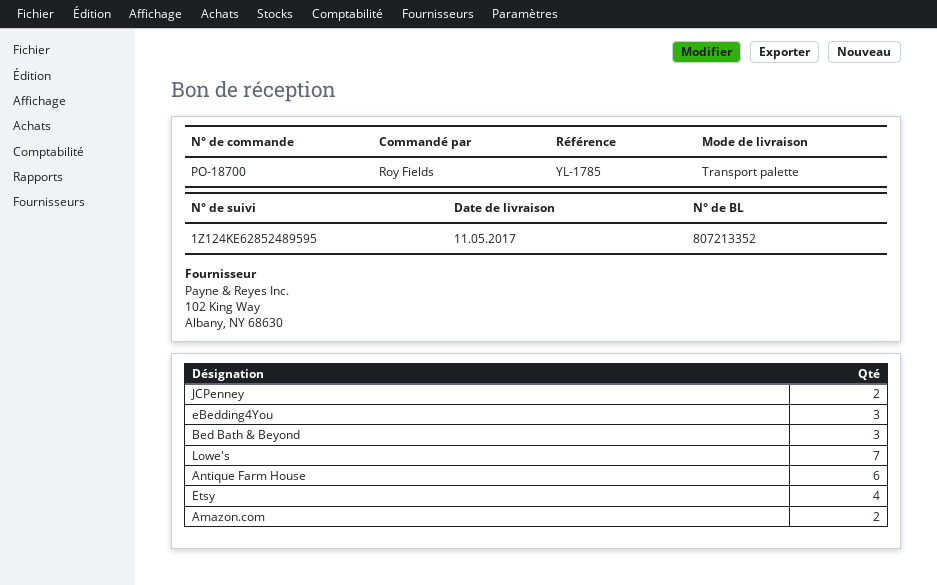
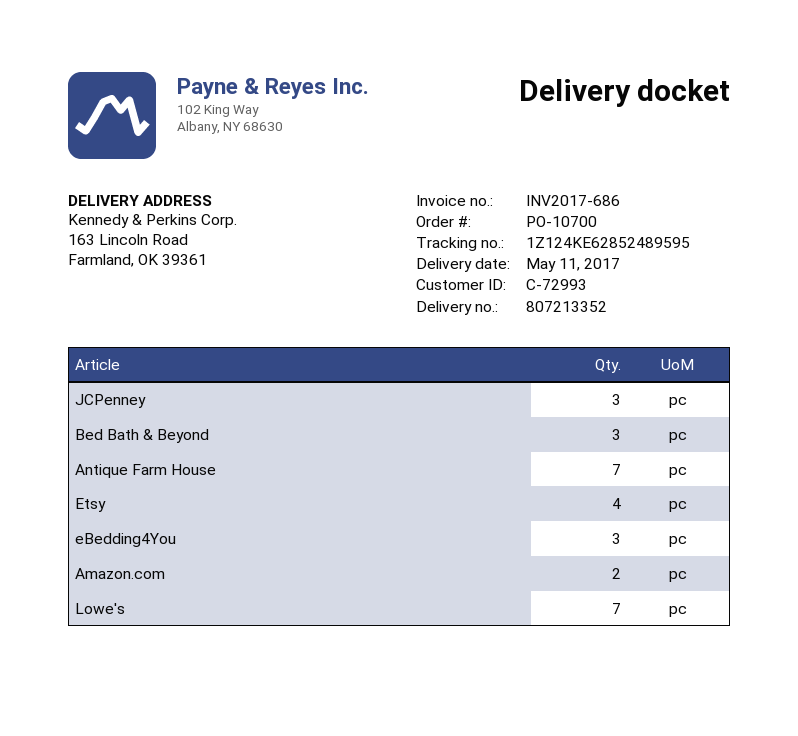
order number: PO-18700 -> PO-10700
JCPenney: 2 -> 3
Antique Farm House: 6 -> 7

